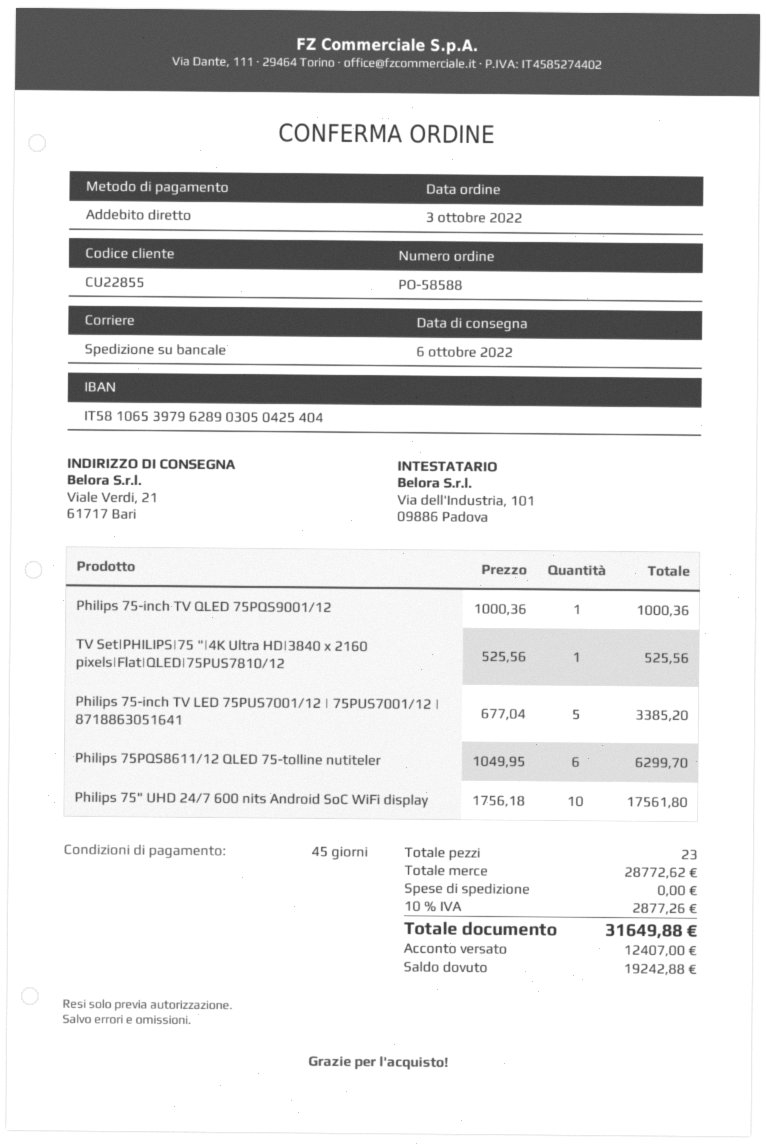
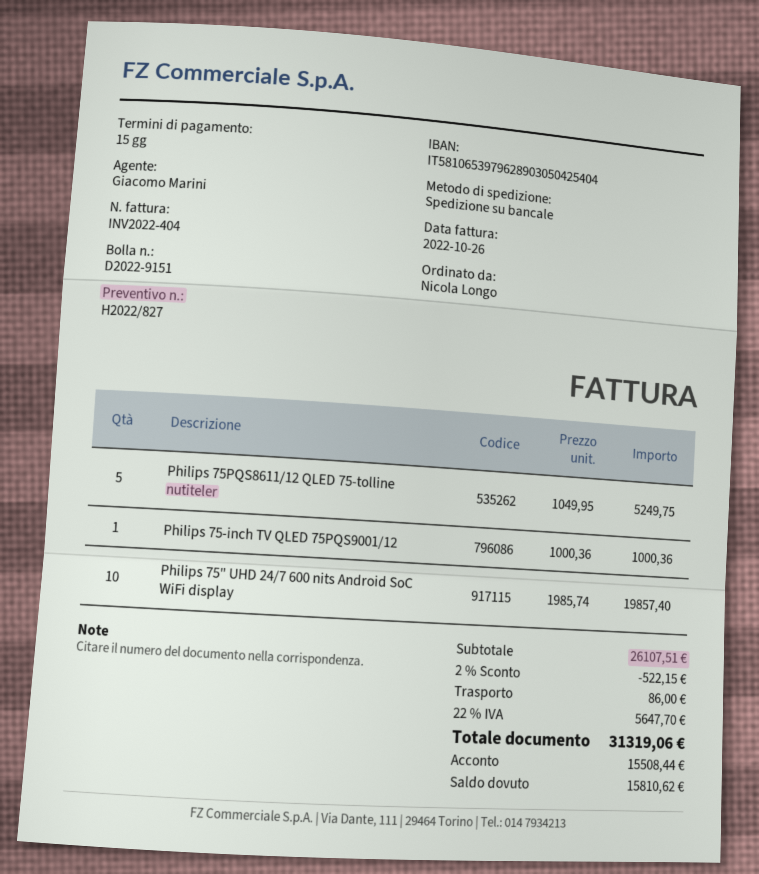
payment terms: 45 days -> 15 days
TV Set|PHILIPS|75 "|4K Ultra HD|3840 x 2160 pixels|Flat|QLED|75PUS7810/12: 1 x 525.56 = 525.56 -> none
Philips 75-inch TV LED 75PUS7001/12 | 75PUS7001/12 | 8718863051641: 5 x 677.04 = 3385.20 -> none
Philips 75PQS8611/12 QLED 75-tolline nutiteler: 6 x 1049.95 = 6299.70 -> 5 x 1049.95 = 5249.75
Philips 75" UHD 24/7 600 nits Android SoC WiFi display: 10 x 1756.18 = 17561.80 -> 10 x 1985.74 = 19857.40
subtotal: 28772.62 -> 26107.51
discount: none -> 2% = 522.15
shipping: 0.00 -> 86.00
tax: 10% = 2877.26 -> 22% = 5647.70
total: 31649.88 -> 31319.06
deposit: 12407.00 -> 15508.44
balance: 19242.88 -> 15810.62

